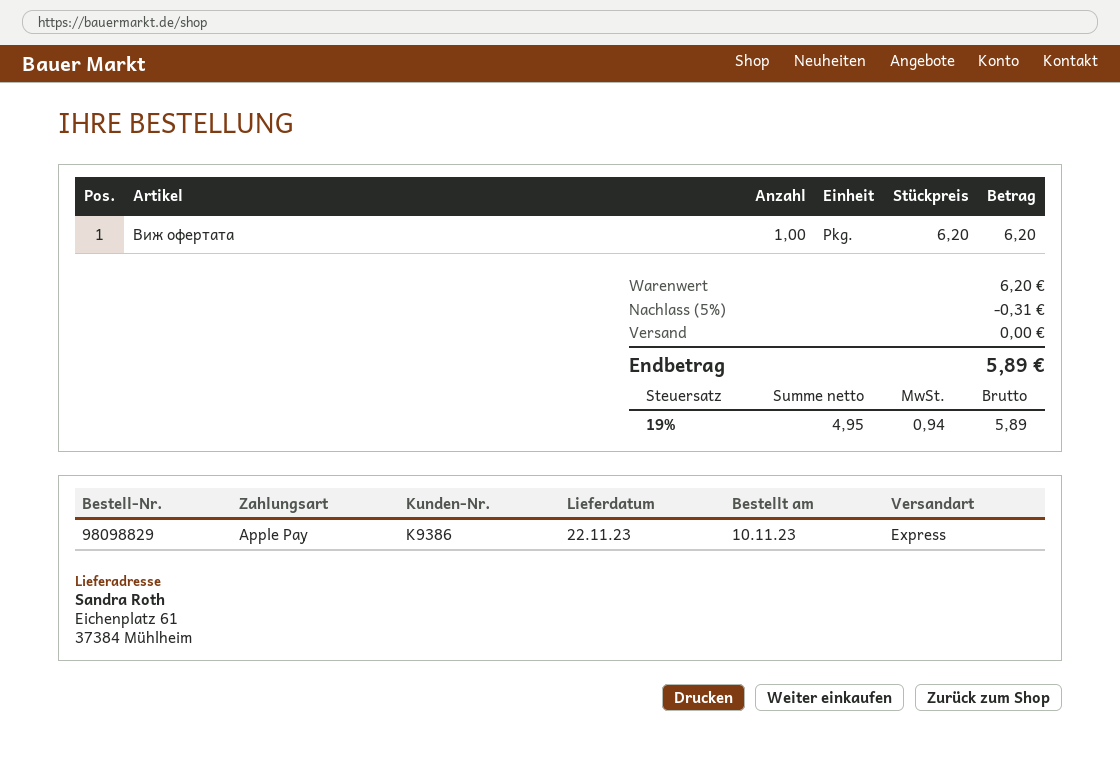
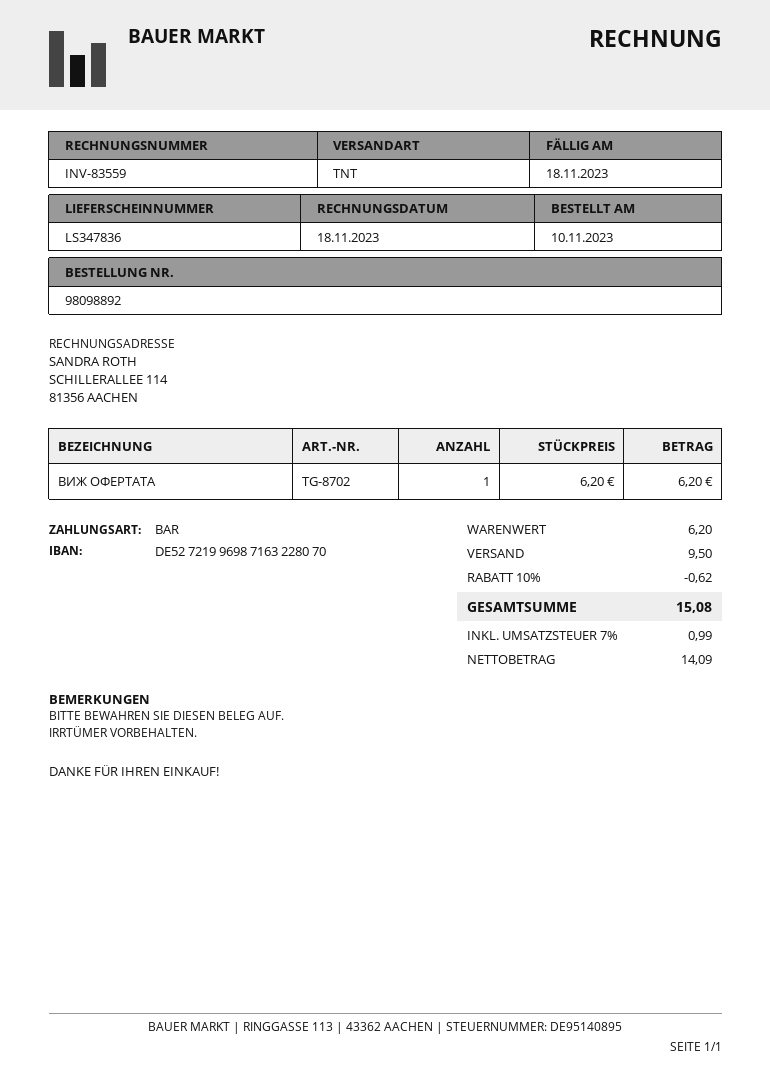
order number: 98098829 -> 98098892
payment method: Apple Pay -> cash
shipping method: express -> TNT
discount: 5% = 0.31 -> 10% = 0.62
shipping: 0.00 -> 9.50
net: 4.95 -> 14.09
tax: 19% = 0.94 -> 7% = 0.99
total: 5.89 -> 15.08

